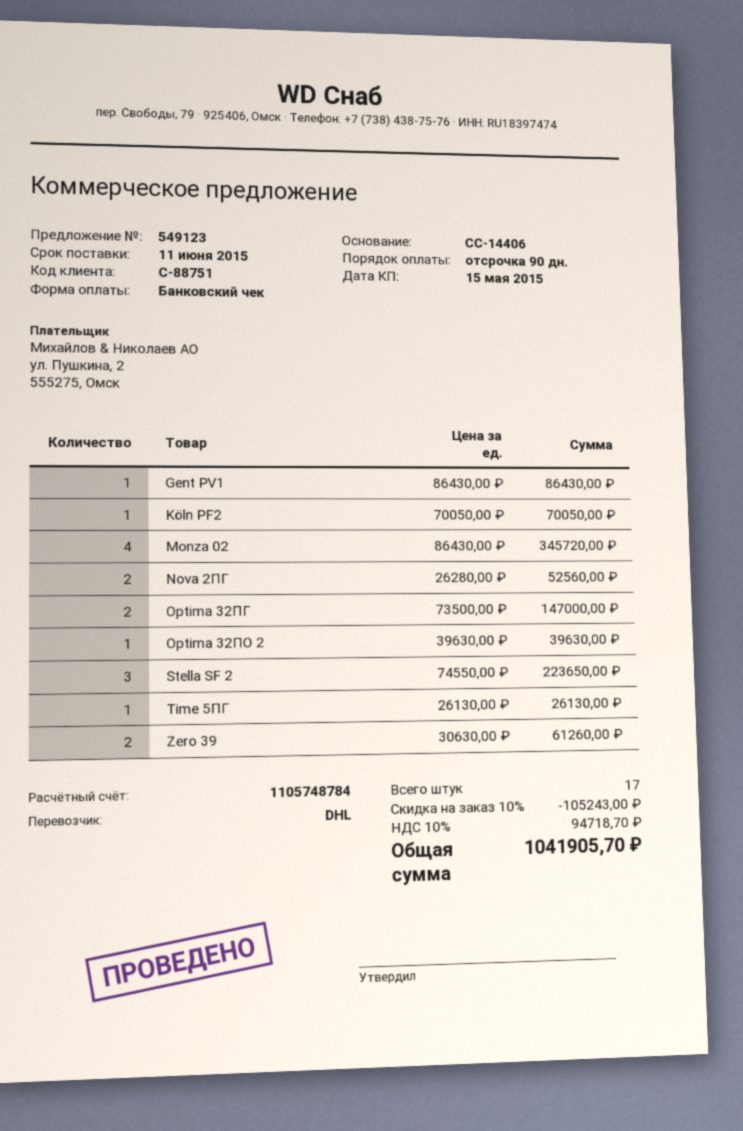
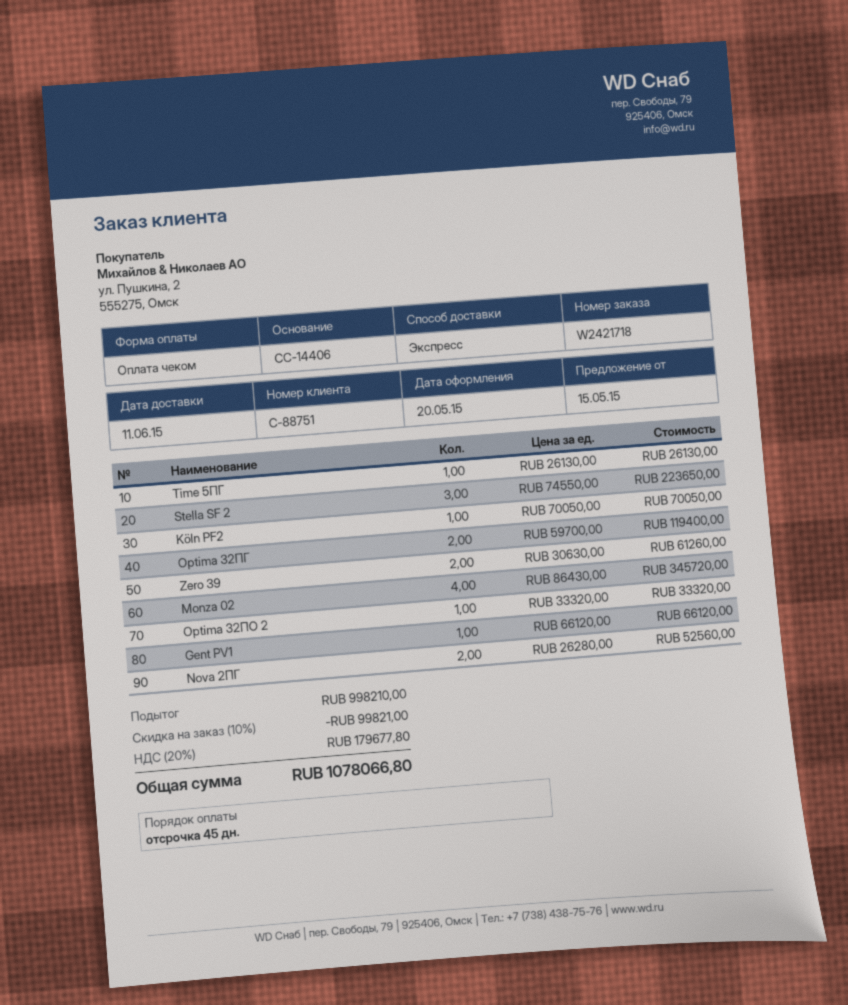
payment terms: 90 days -> 45 days
shipping method: DHL -> express
Gent PV1: 1 x 86430.00 = 86430.00 -> 1 x 66120.00 = 66120.00
Optima 32ПГ: 2 x 73500.00 = 147000.00 -> 2 x 59700.00 = 119400.00
Optima 32ПО 2: 1 x 39630.00 = 39630.00 -> 1 x 33320.00 = 33320.00
discount: 10% = 105243.00 -> 10% = 99821.00
tax: 10% = 94718.70 -> 20% = 179677.80
total: 1041905.70 -> 1078066.80

